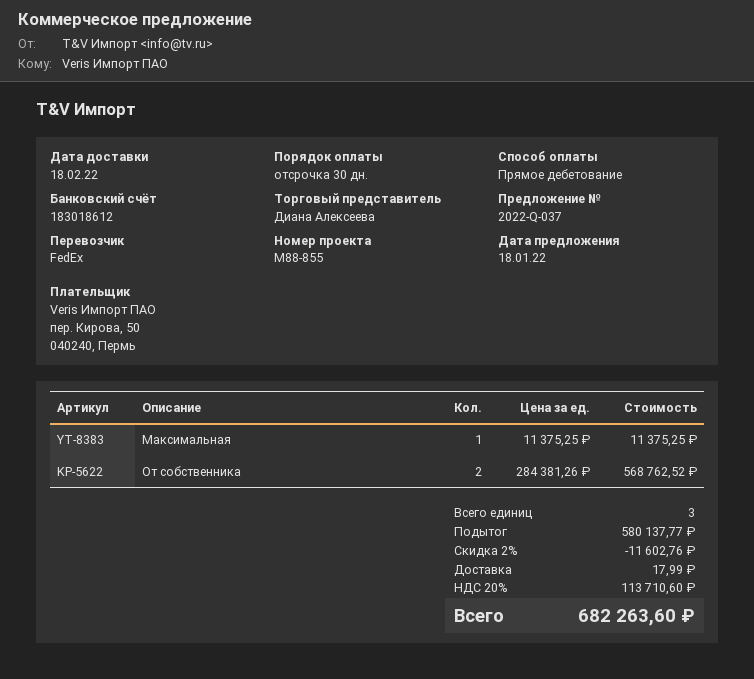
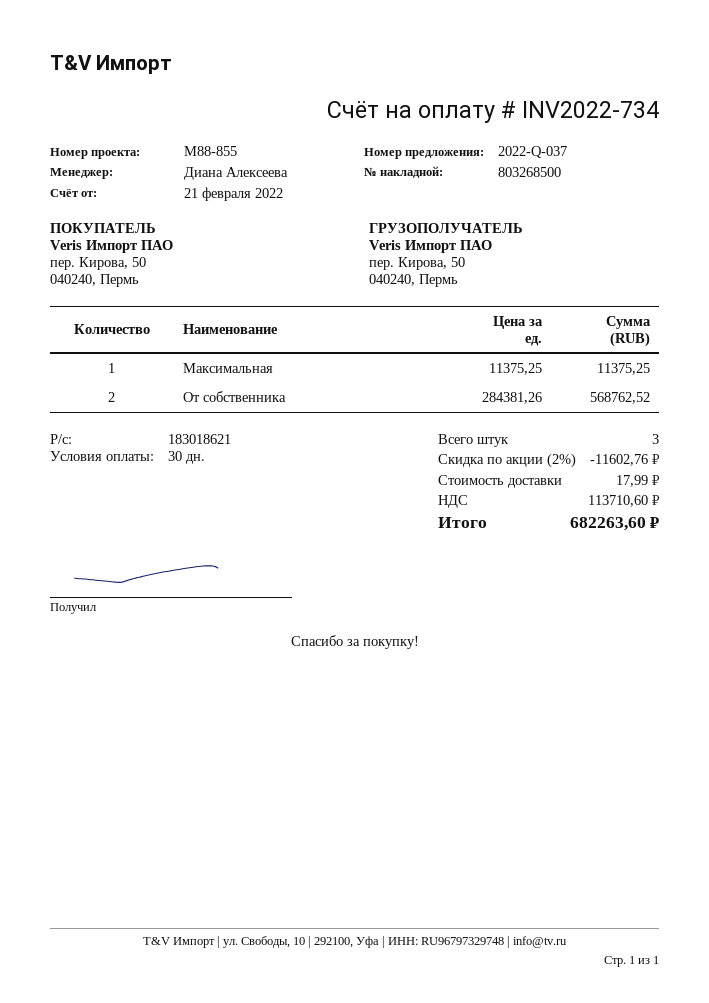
bank account: 183018612 -> 183018621

